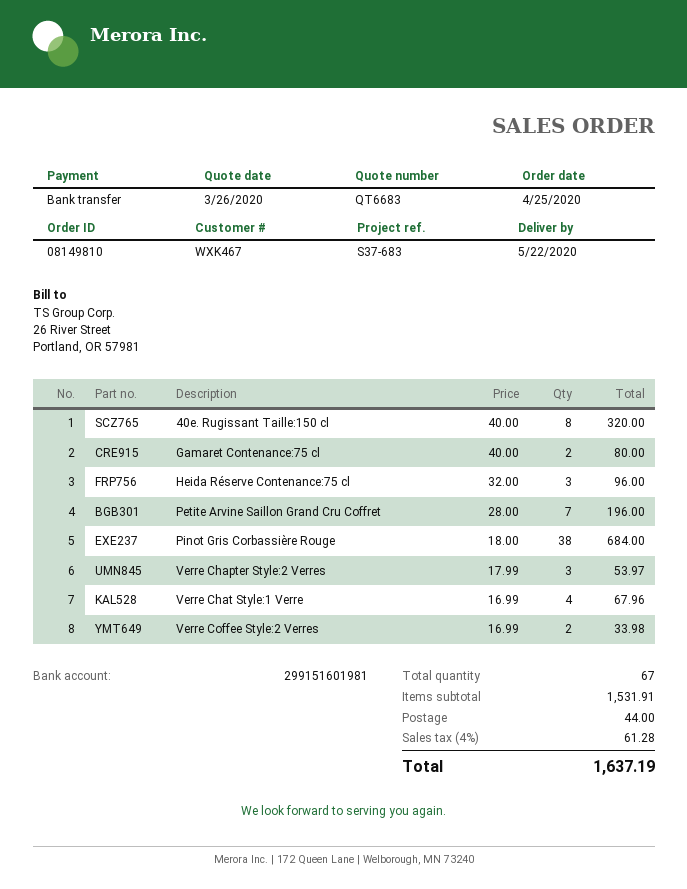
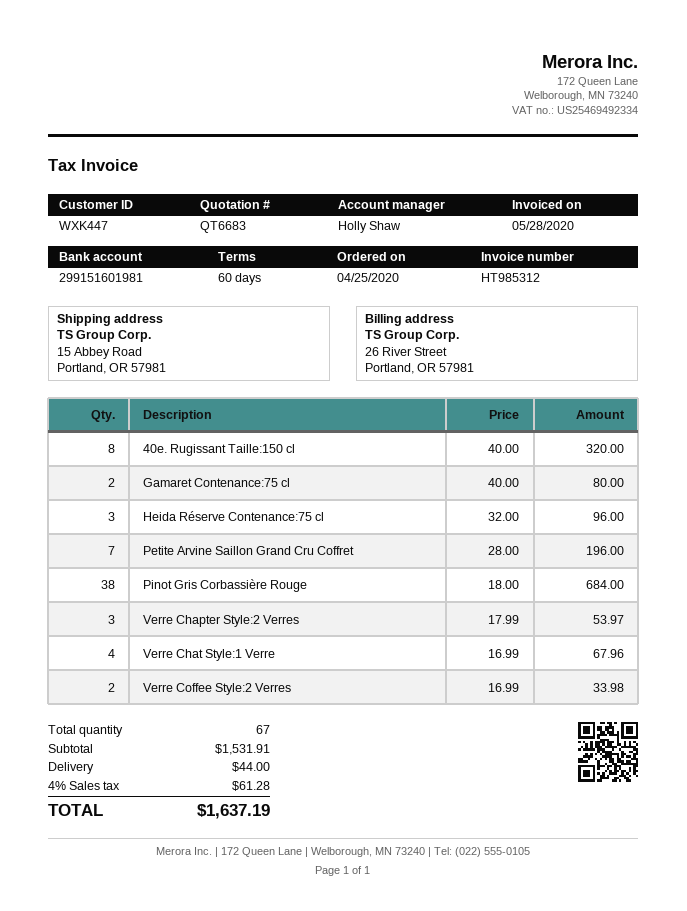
customer number: WXK467 -> WXK447

